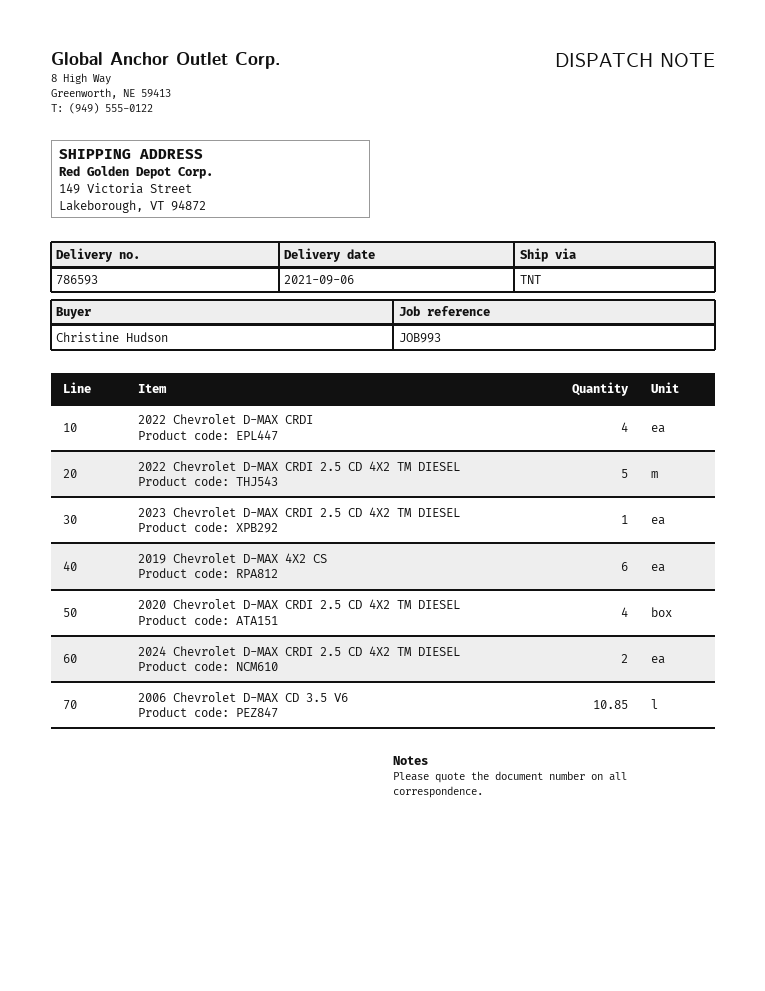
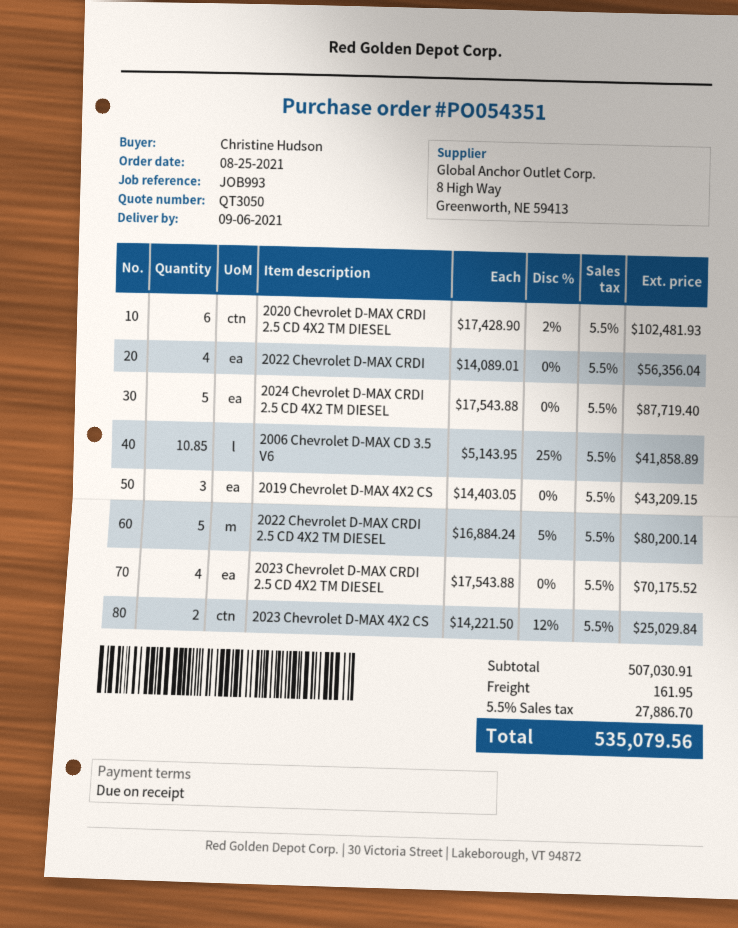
2023 Chevrolet D-MAX CRDI 2.5 CD 4X2 TM DIESEL: 1 -> 4
2019 Chevrolet D-MAX 4X2 CS: 6 -> 3
2020 Chevrolet D-MAX CRDI 2.5 CD 4X2 TM DIESEL: 4 -> 6
2024 Chevrolet D-MAX CRDI 2.5 CD 4X2 TM DIESEL: 2 -> 5
2023 Chevrolet D-MAX 4X2 CS: none -> 2

